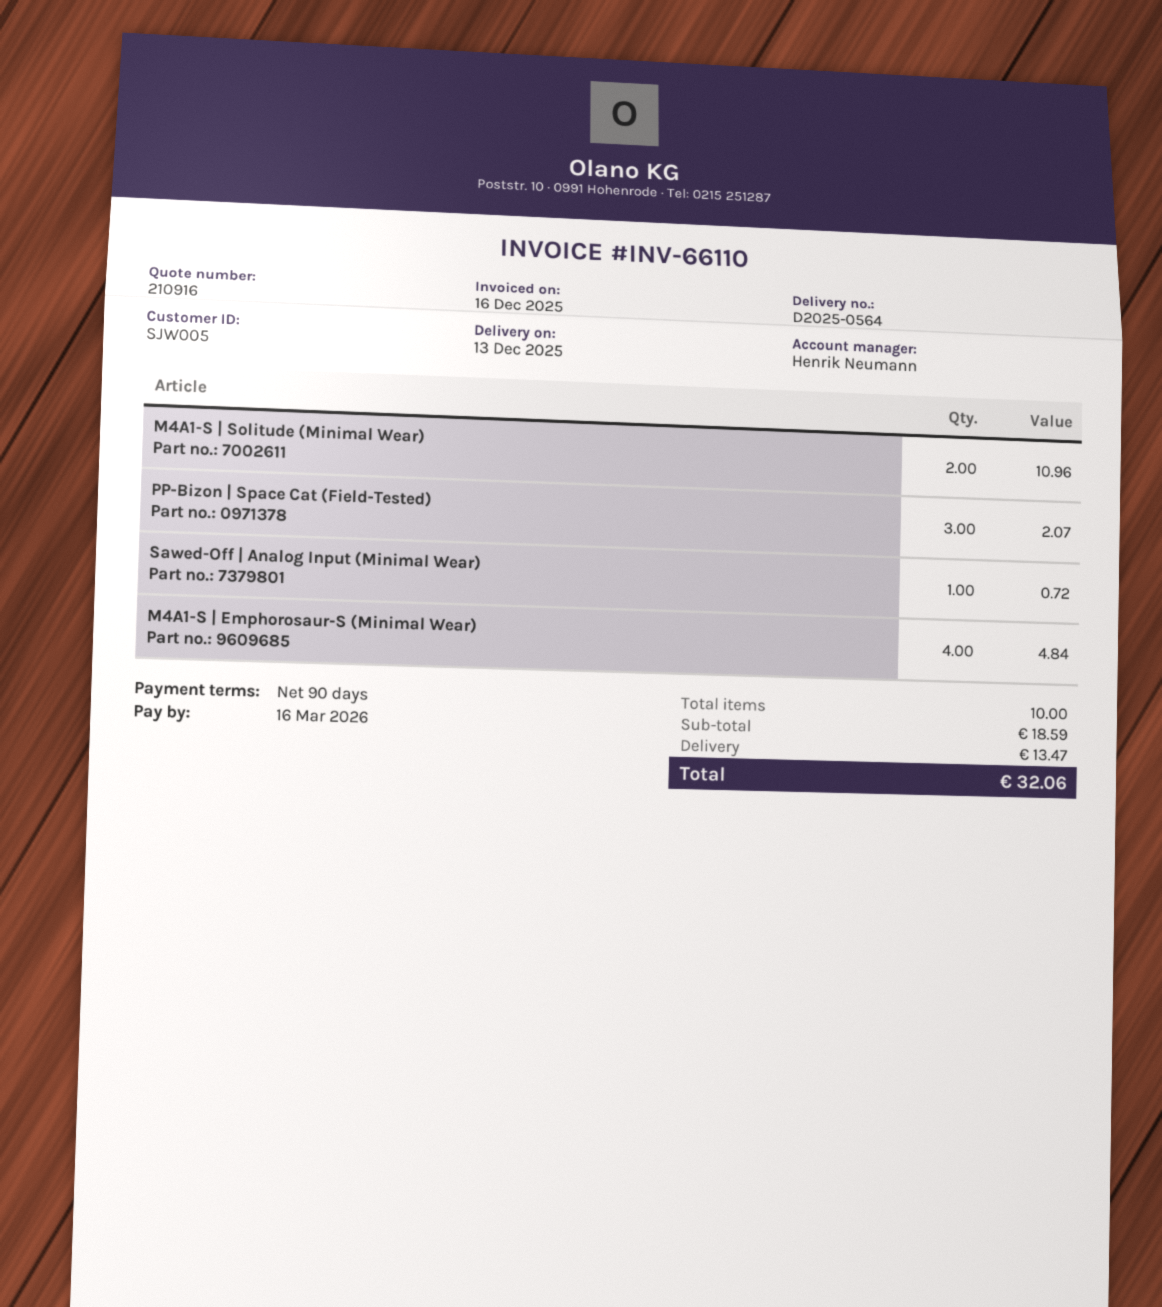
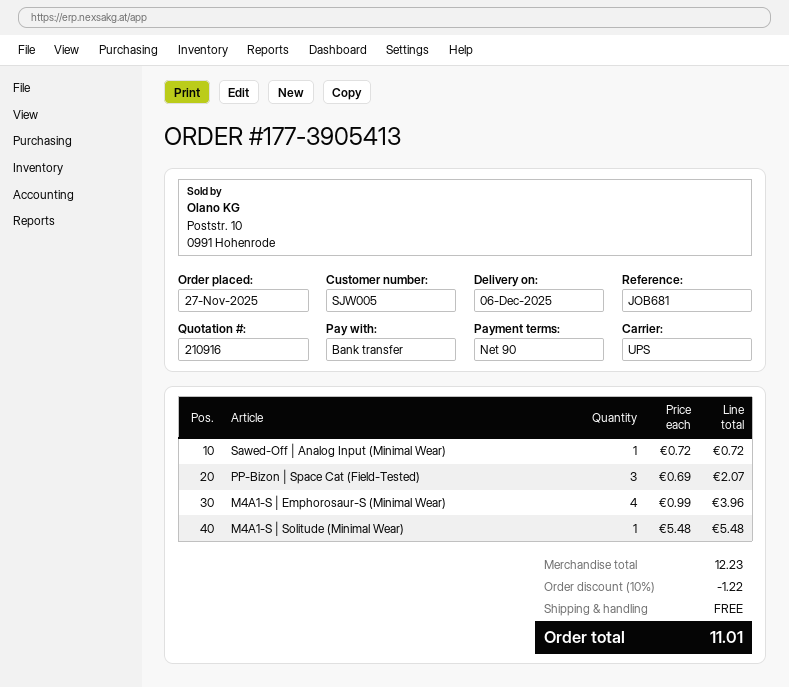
delivery date: 2025-12-13 -> 2025-12-06
M4A1-S | Solitude (Minimal Wear): 2 for 10.96 -> 1 for 5.48
M4A1-S | Emphorosaur-S (Minimal Wear): 4 for 4.84 -> 4 for 3.96
subtotal: 18.59 -> 12.23
discount: none -> 10% = 1.22
shipping: 13.47 -> 0.00
total: 32.06 -> 11.01

